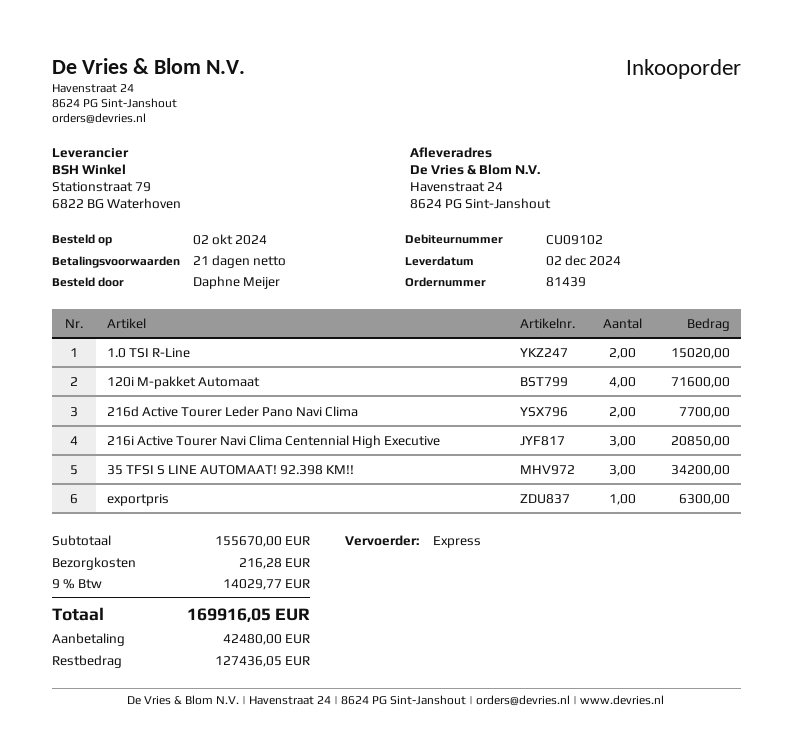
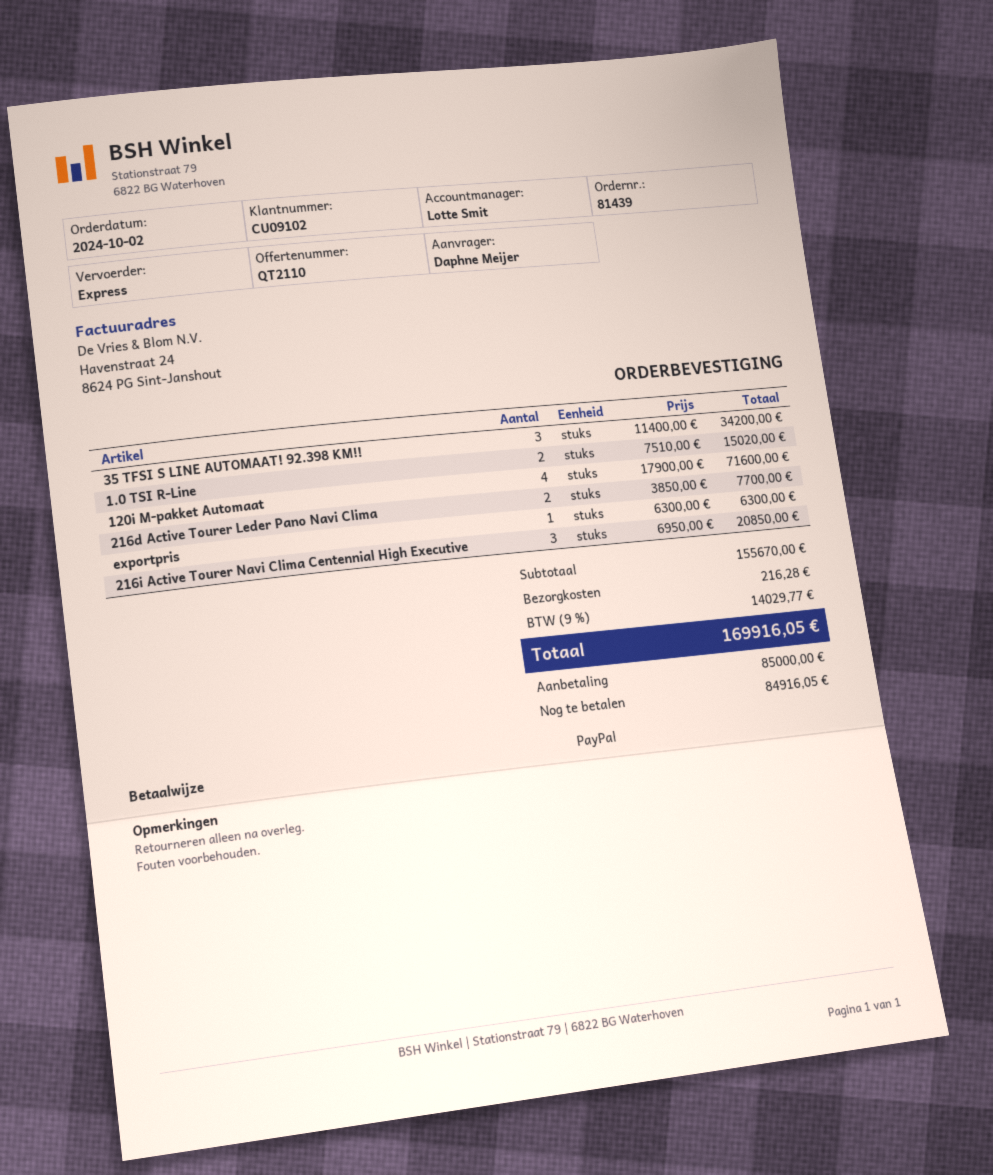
deposit: 42480.00 -> 85000.00
balance: 127436.05 -> 84916.05

